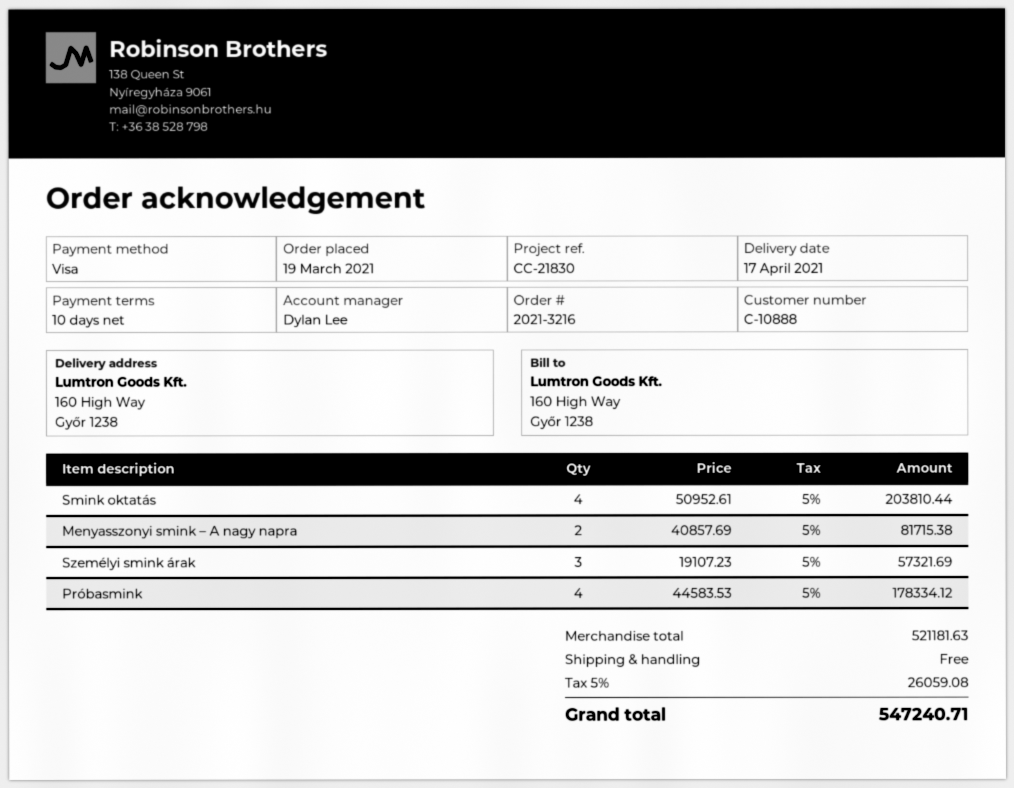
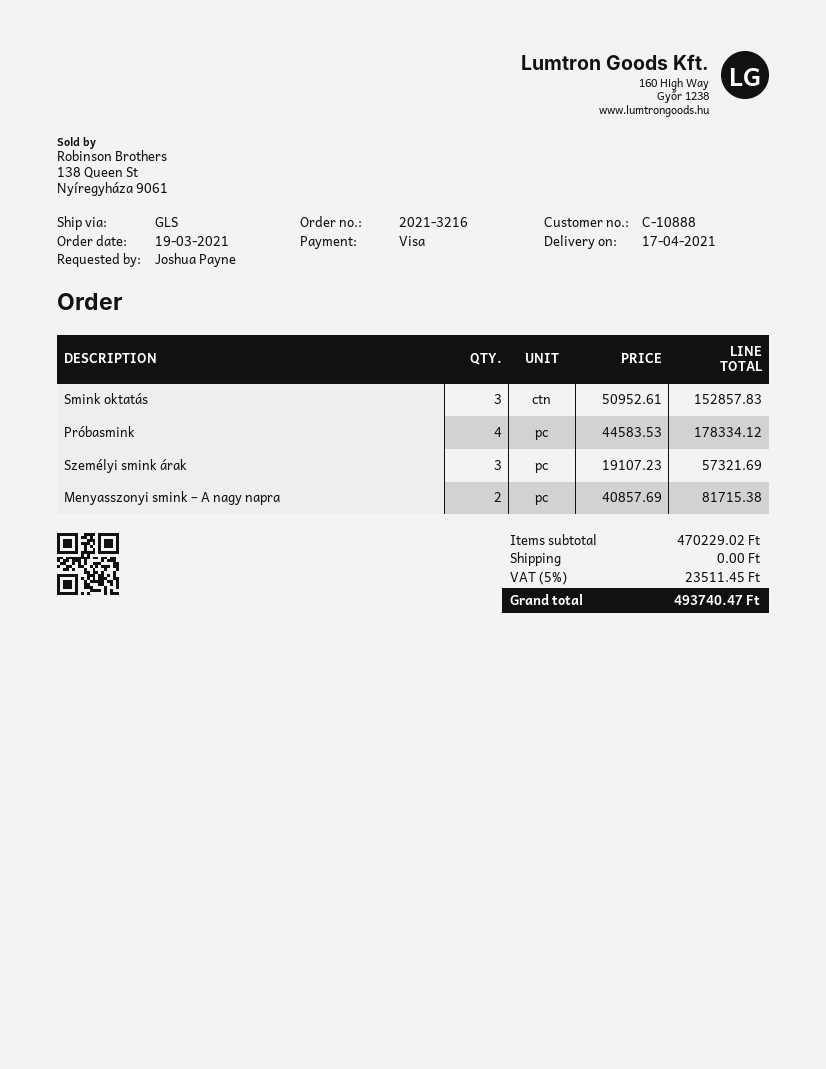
Smink oktatás: 4 x 50952.61 = 203810.44 -> 3 x 50952.61 = 152857.83
subtotal: 521181.63 -> 470229.02
tax: 5% = 26059.08 -> 5% = 23511.45
total: 547240.71 -> 493740.47

